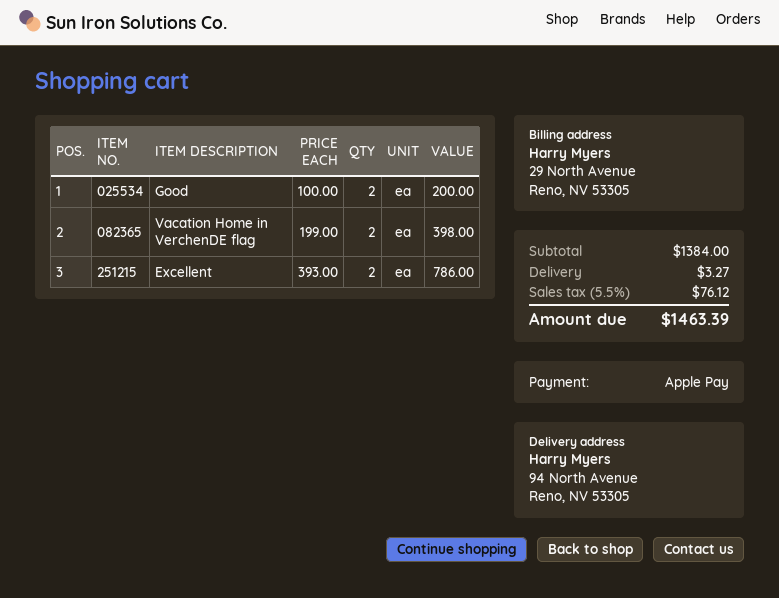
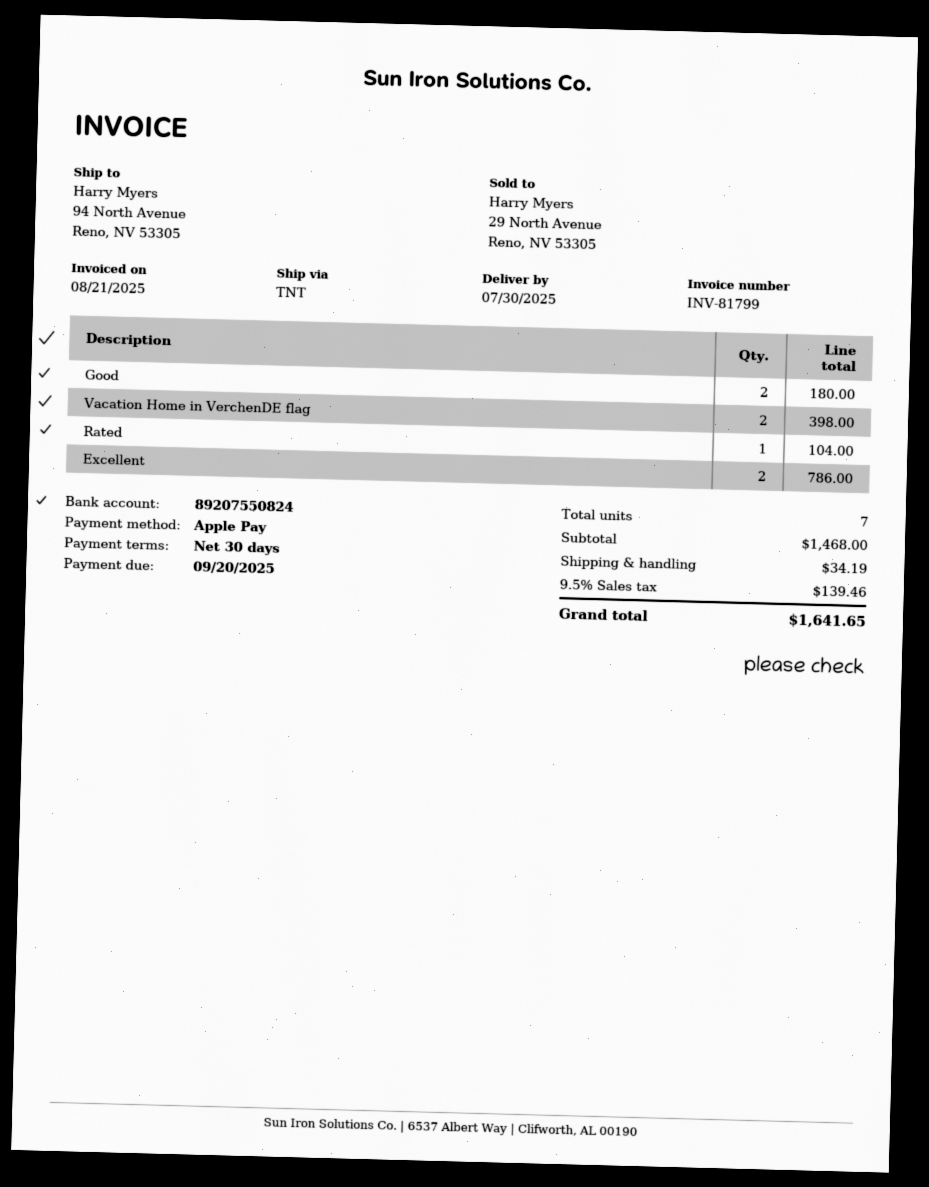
Good: 2 for 200.00 -> 2 for 180.00
Rated: none -> 1 for 104.00
subtotal: 1384.00 -> 1468.00
shipping: 3.27 -> 34.19
tax: 5.5% = 76.12 -> 9.5% = 139.46
total: 1463.39 -> 1641.65

